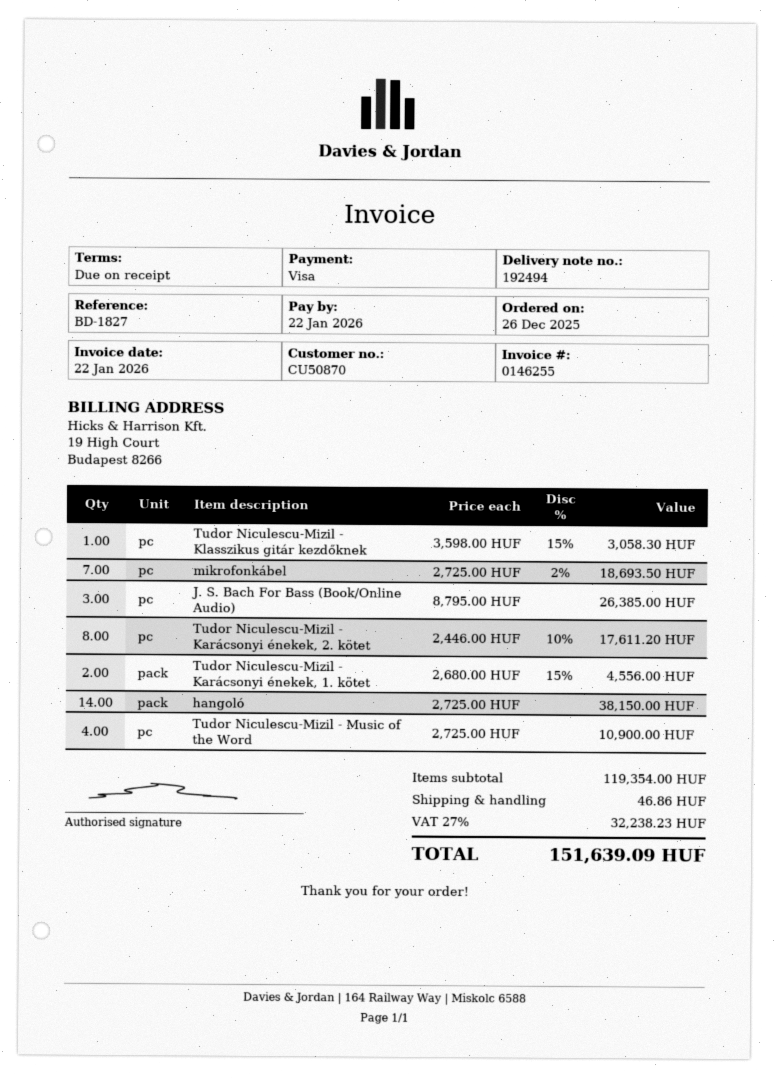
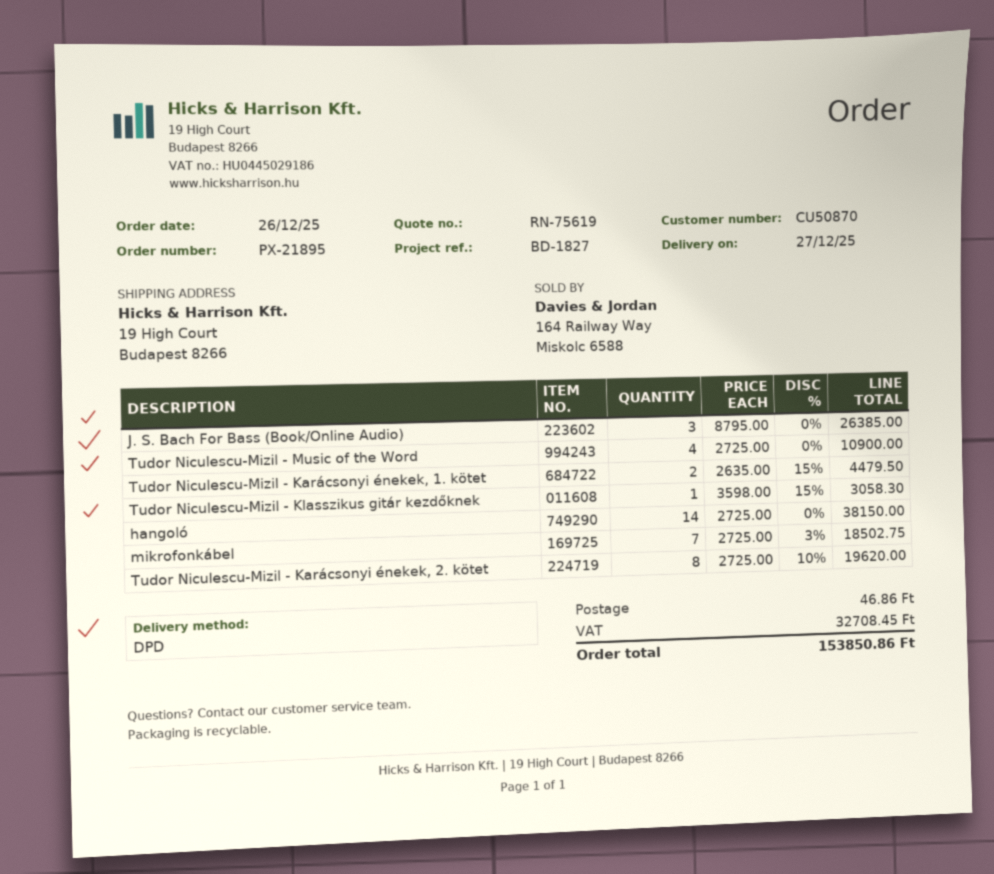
mikrofonkábel: 7 x 2725.00 - 2% = 18693.50 -> 7 x 2725.00 - 3% = 18502.75
Tudor Niculescu-Mizil - Karácsonyi énekek, 2. kötet: 8 x 2446.00 - 10% = 17611.20 -> 8 x 2725.00 - 10% = 19620.00
Tudor Niculescu-Mizil - Karácsonyi énekek, 1. kötet: 2 x 2680.00 - 15% = 4556.00 -> 2 x 2635.00 - 15% = 4479.50
tax: 32238.23 -> 32708.45
total: 151639.09 -> 153850.86

